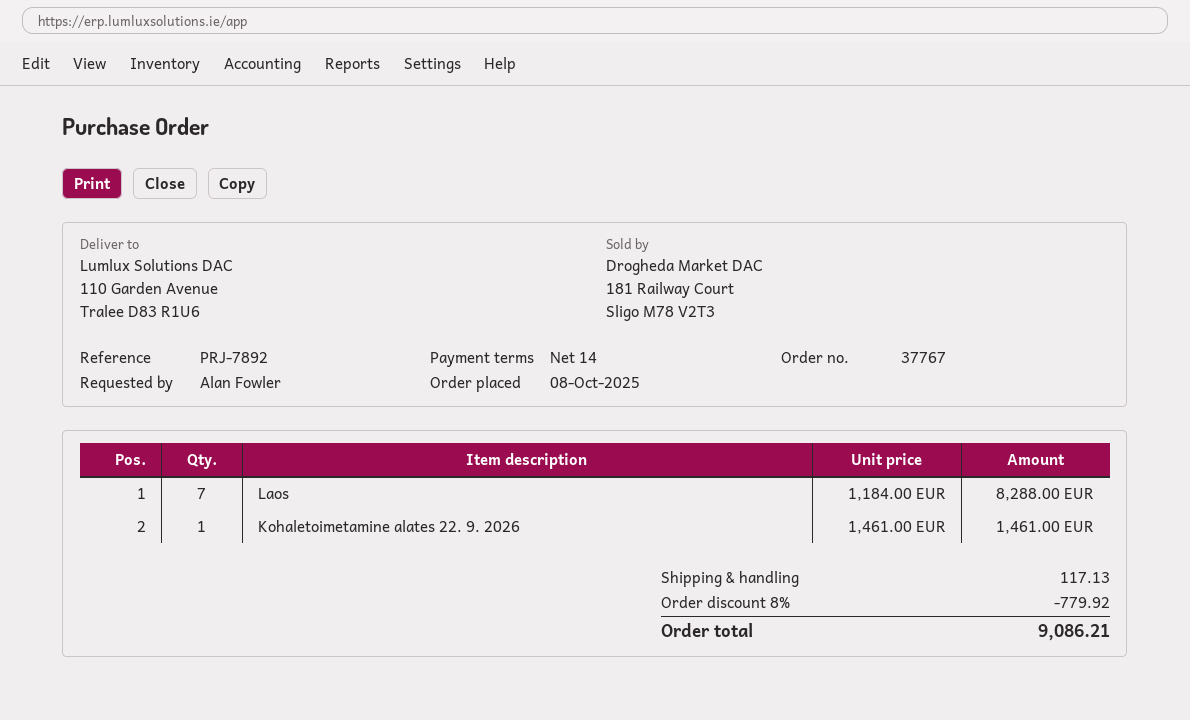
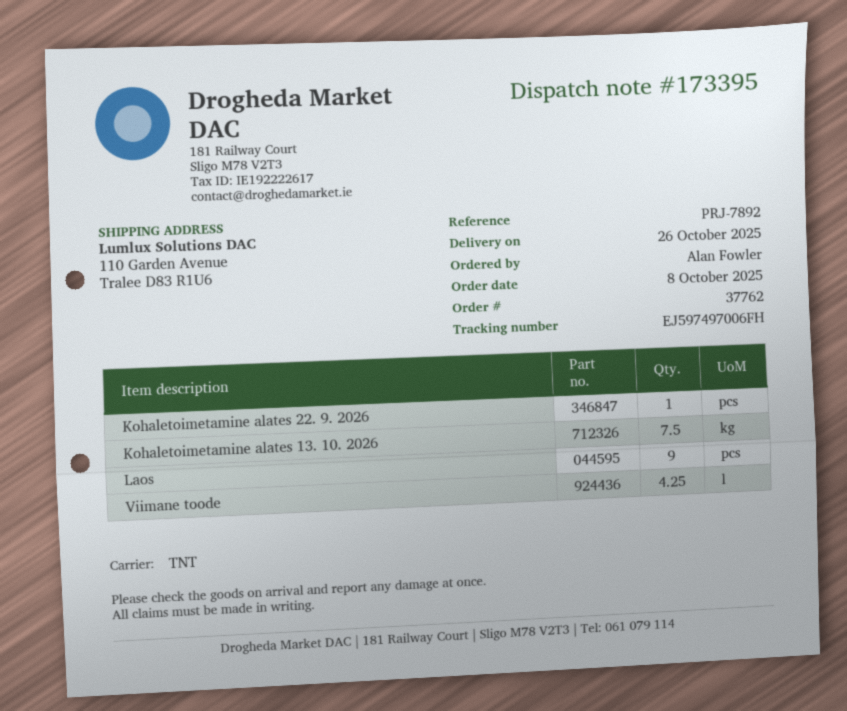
order number: 37767 -> 37762
Laos: 7 -> 9
Kohaletoimetamine alates 13. 10. 2026: none -> 7.5
Viimane toode: none -> 4.25

